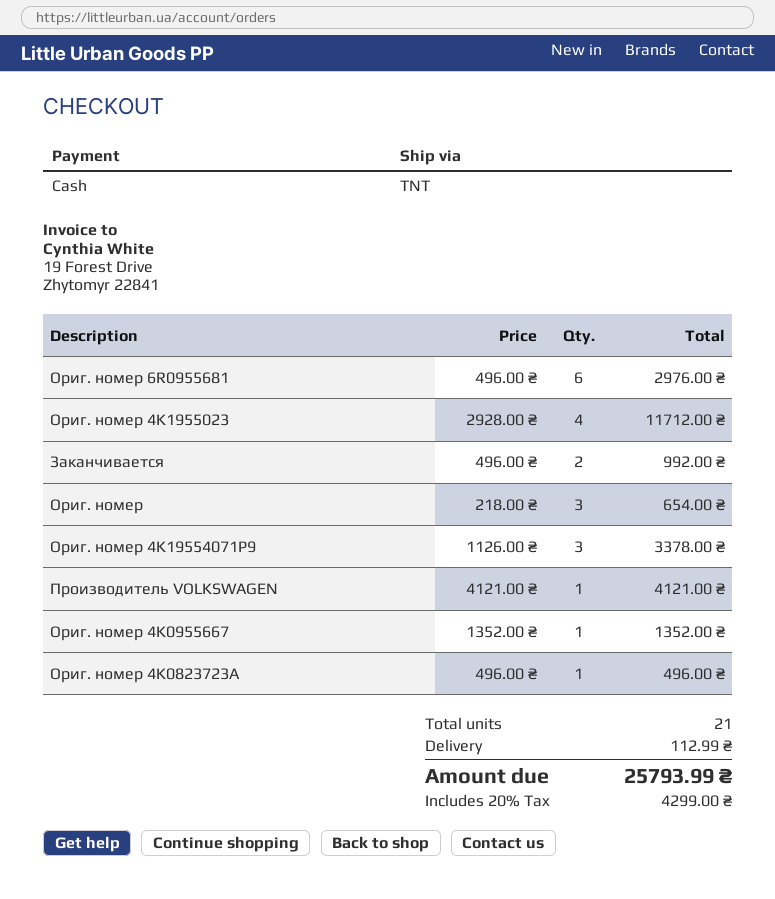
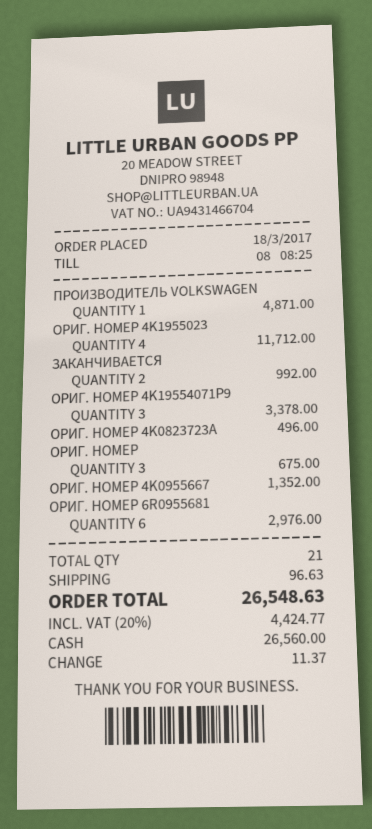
Ориг. номер: 3 for 654.00 -> 3 for 675.00
Производитель VOLKSWAGEN: 1 for 4121.00 -> 1 for 4871.00
shipping: 112.99 -> 96.63
tax: 20% = 4299.00 -> 20% = 4424.77
total: 25793.99 -> 26548.63

